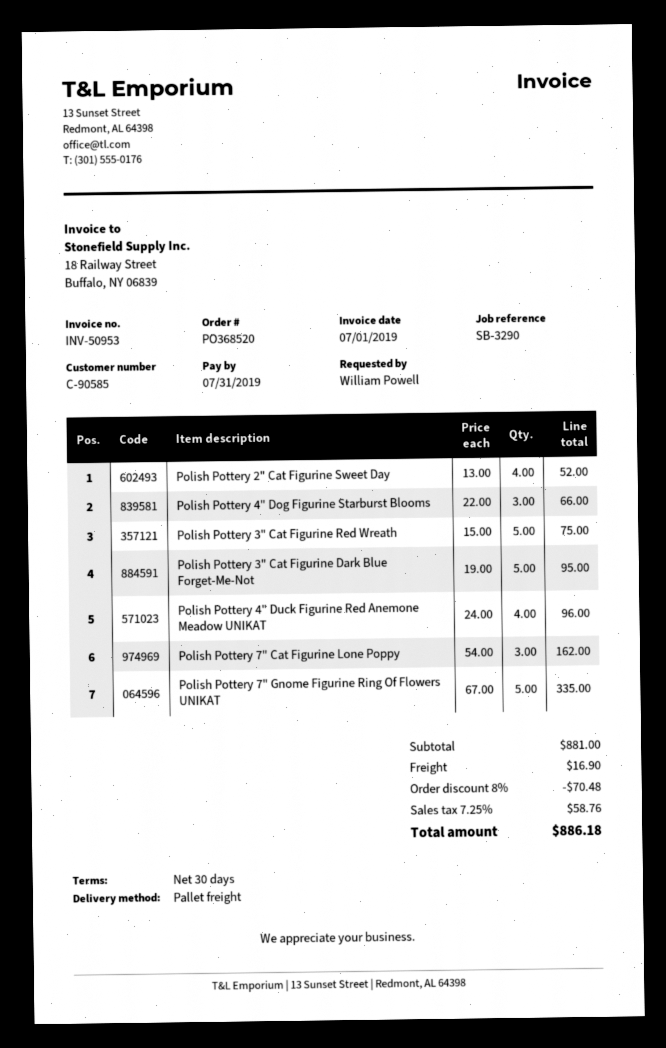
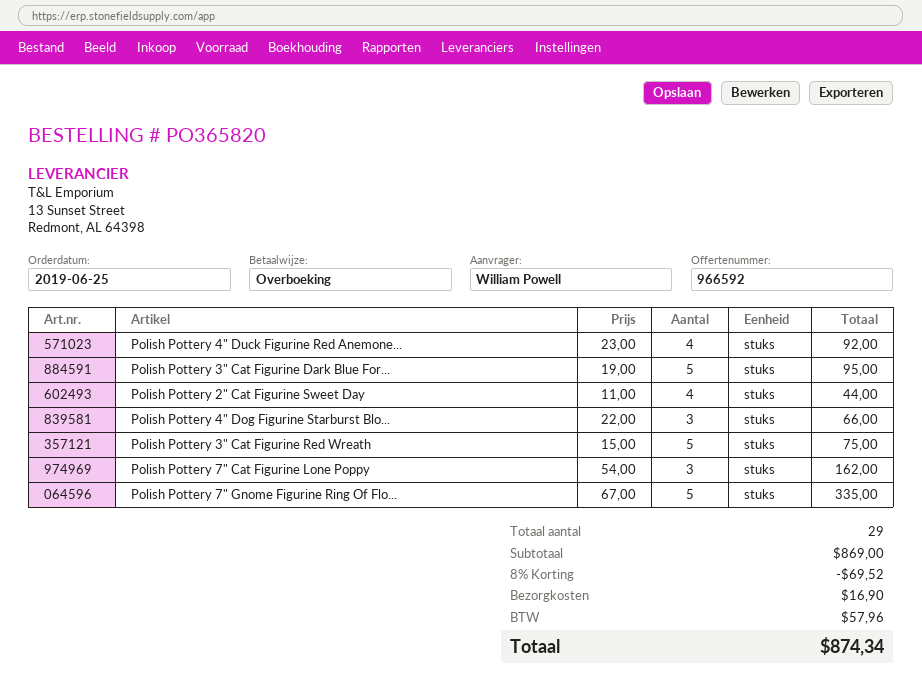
order number: PO368520 -> PO365820
Polish Pottery 2" Cat Figurine Sweet Day: 4 x 13.00 = 52.00 -> 4 x 11.00 = 44.00
Polish Pottery 4" Duck Figurine Red Anemone Meadow UNIKAT: 4 x 24.00 = 96.00 -> 4 x 23.00 = 92.00
subtotal: 881.00 -> 869.00
discount: 8% = 70.48 -> 8% = 69.52
tax: 58.76 -> 57.96
total: 886.18 -> 874.34

